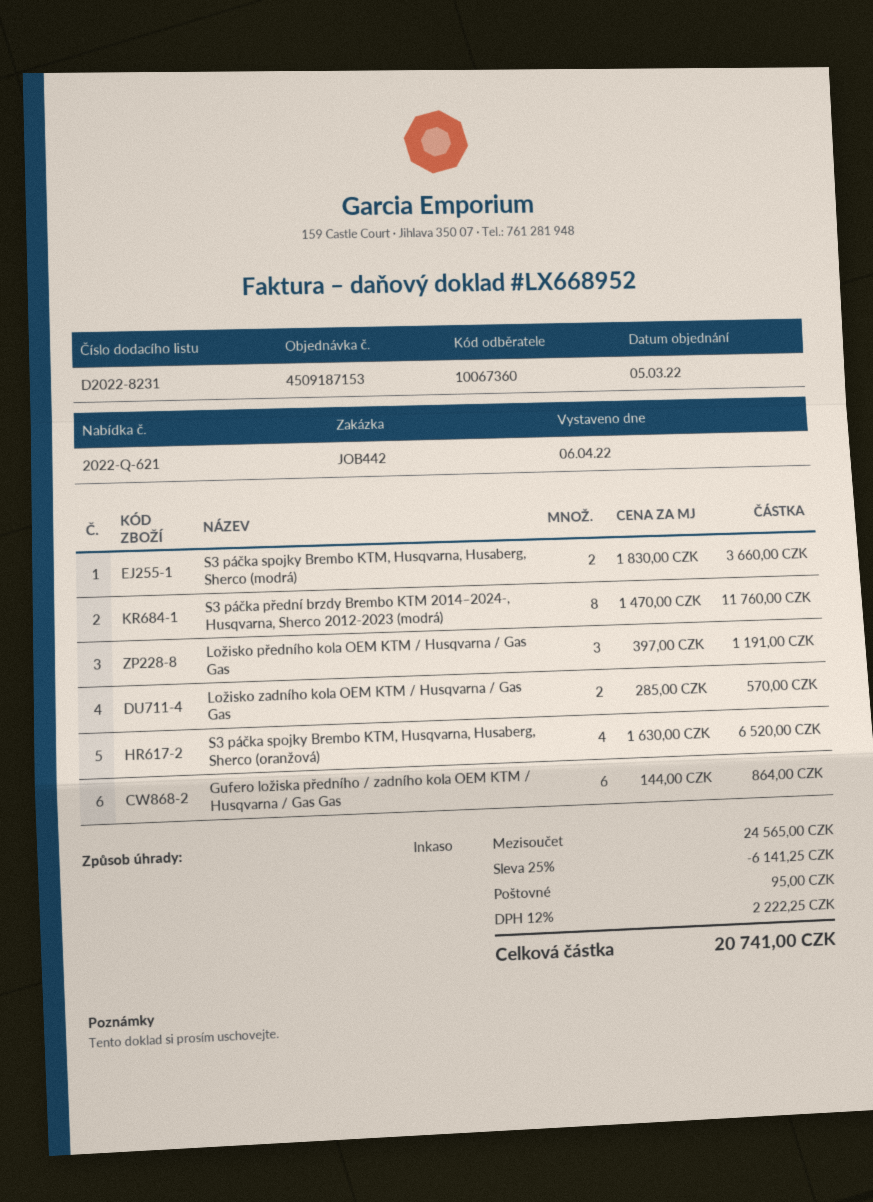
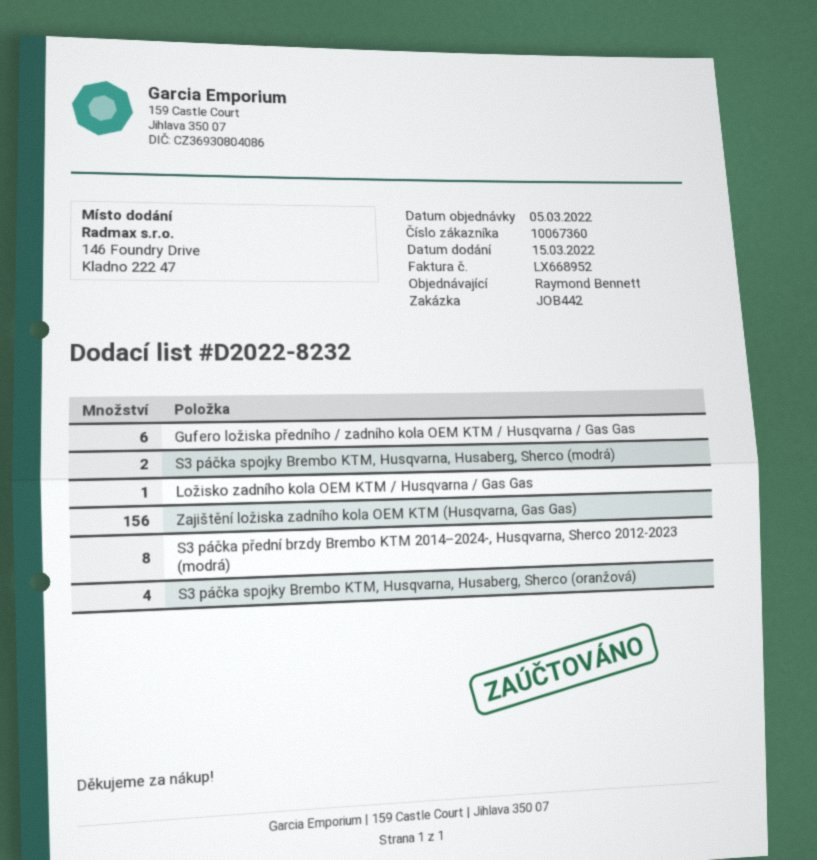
delivery note number: D2022-8231 -> D2022-8232
Ložisko předního kola OEM KTM / Husqvarna / Gas Gas: 3 -> none
Ložisko zadního kola OEM KTM / Husqvarna / Gas Gas: 2 -> 1
Zajištění ložiska zadního kola OEM KTM (Husqvarna, Gas Gas): none -> 156

